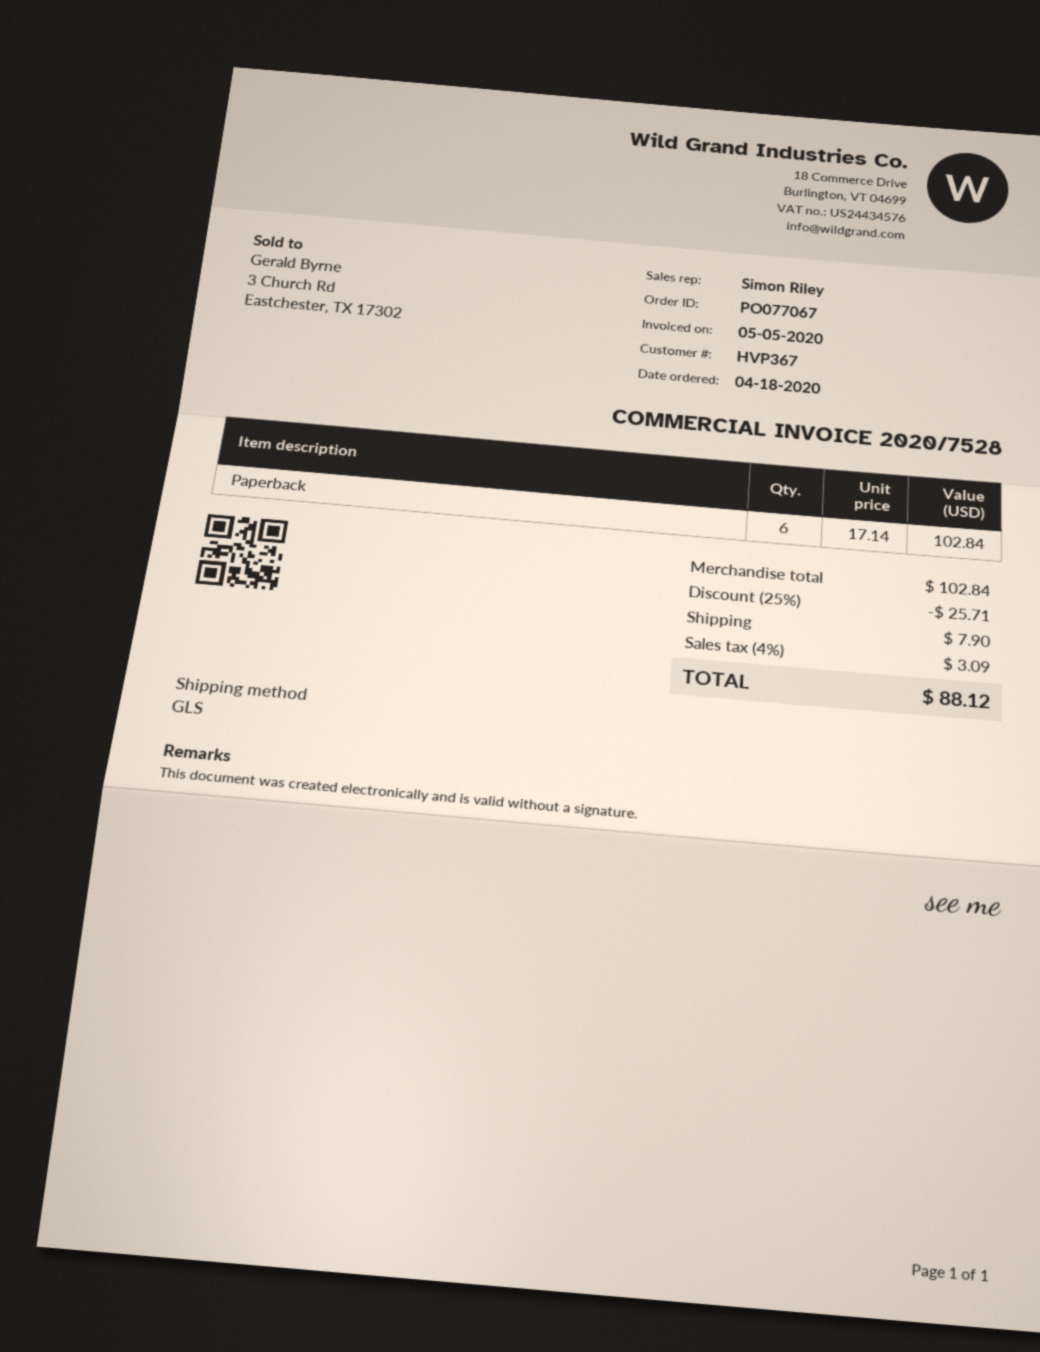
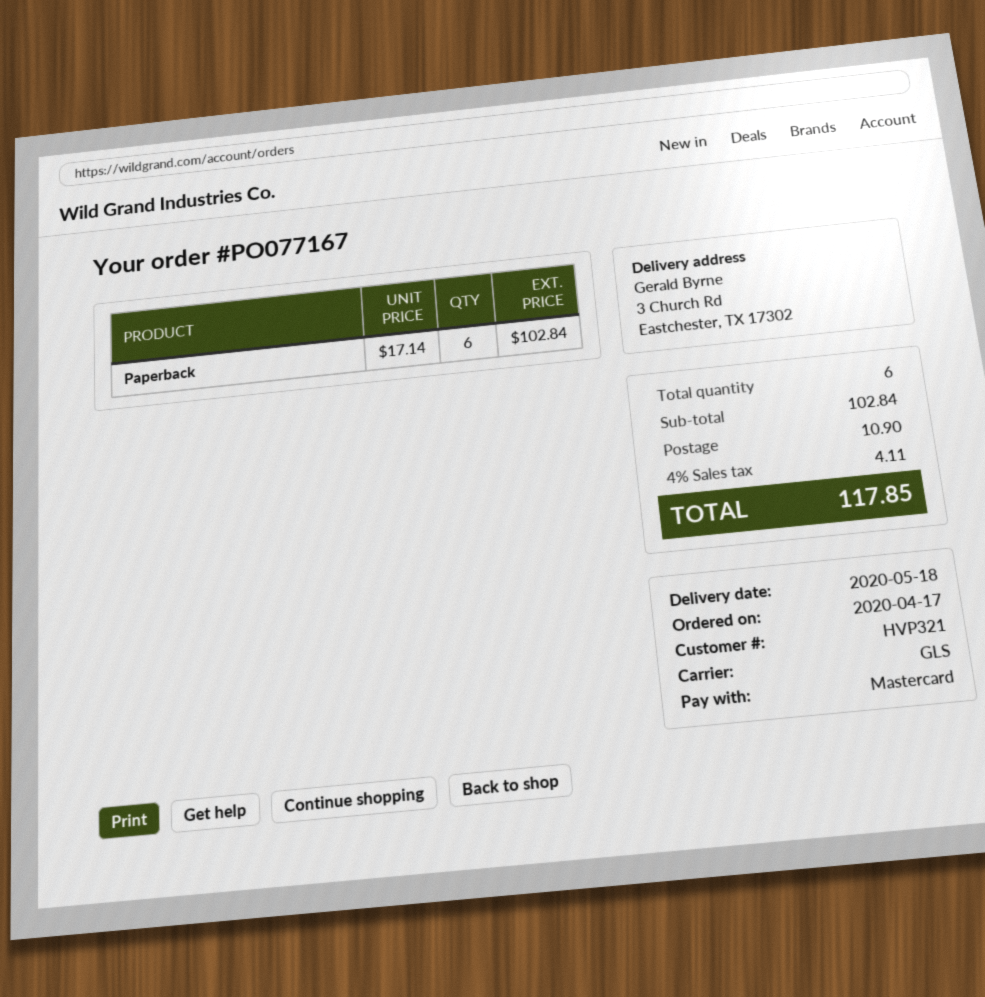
order number: PO077067 -> PO077167
order date: 2020-04-18 -> 2020-04-17
customer number: HVP367 -> HVP321
discount: 25% = 25.71 -> none
shipping: 7.90 -> 10.90
tax: 4% = 3.09 -> 4% = 4.11
total: 88.12 -> 117.85

